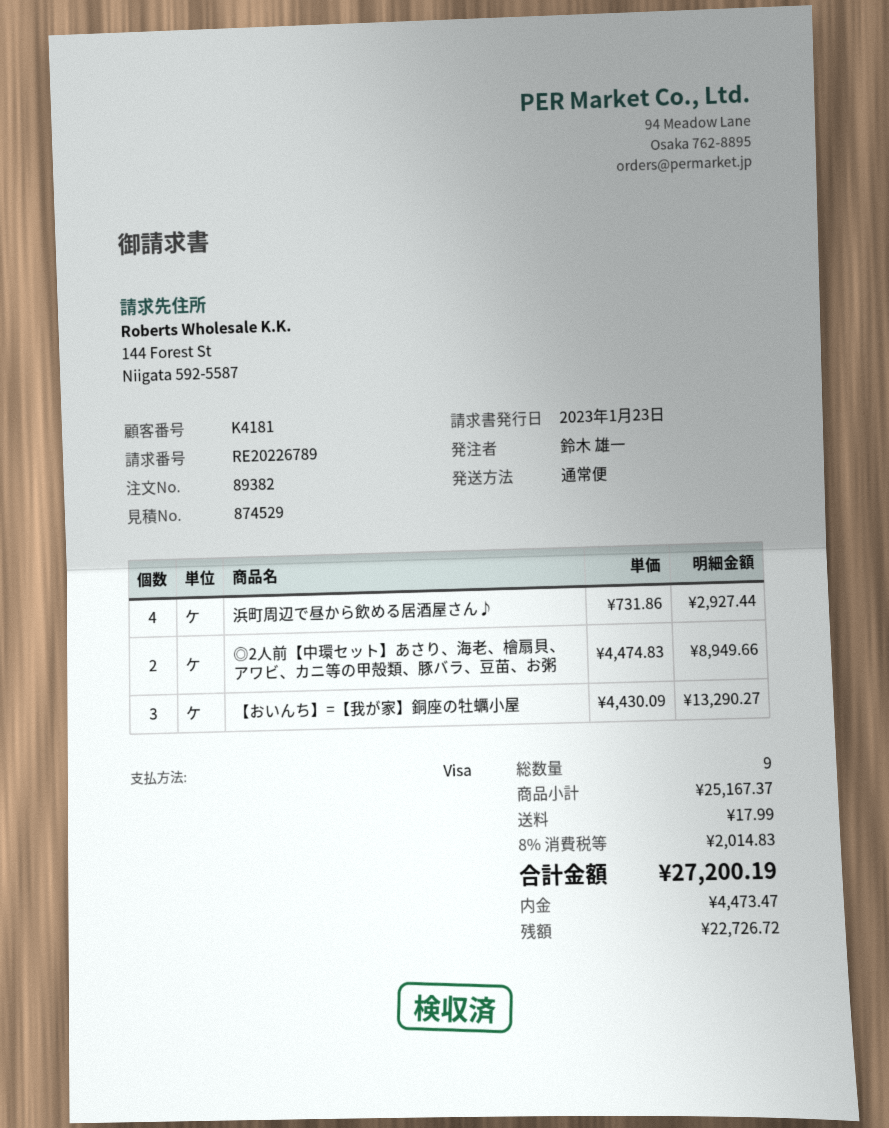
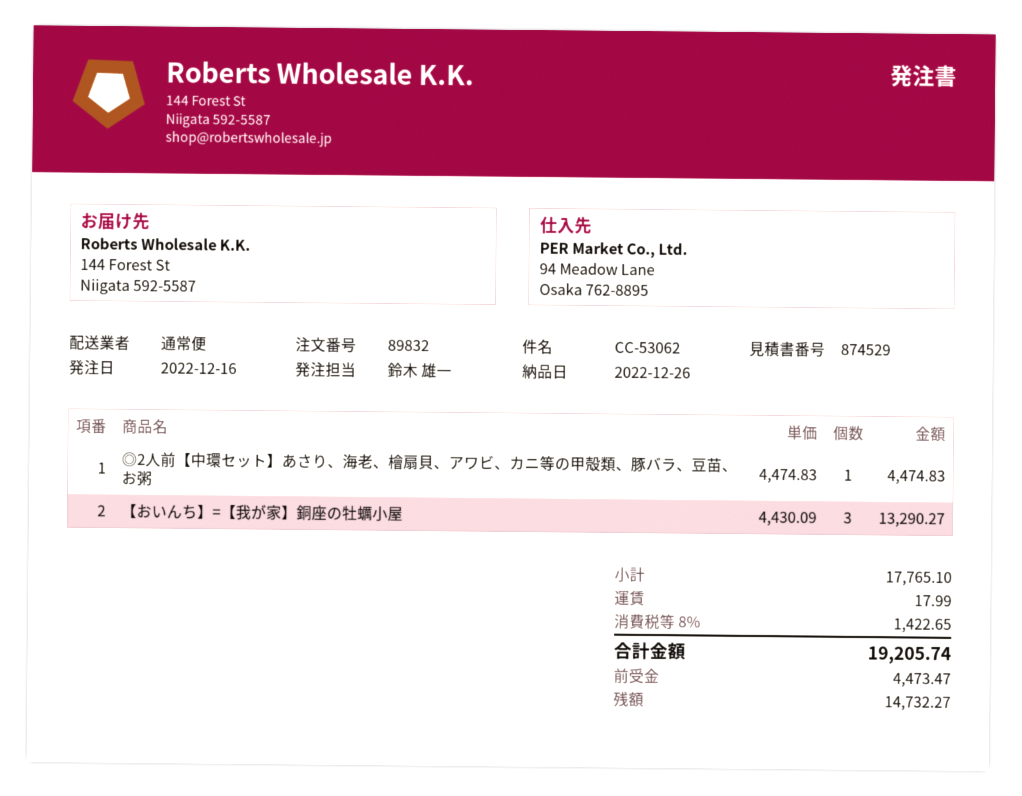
order number: 89382 -> 89832
浜町周辺で昼から飲める居酒屋さん♪: 4 x 731.86 = 2927.44 -> none
◎2人前【中環セット】あさり、海老、檜扇貝、アワビ、カニ等の甲殻類、豚バラ、豆苗、お粥: 2 x 4474.83 = 8949.66 -> 1 x 4474.83 = 4474.83
subtotal: 25167.37 -> 17765.10
tax: 8% = 2014.83 -> 8% = 1422.65
total: 27200.19 -> 19205.74
balance: 22726.72 -> 14732.27

